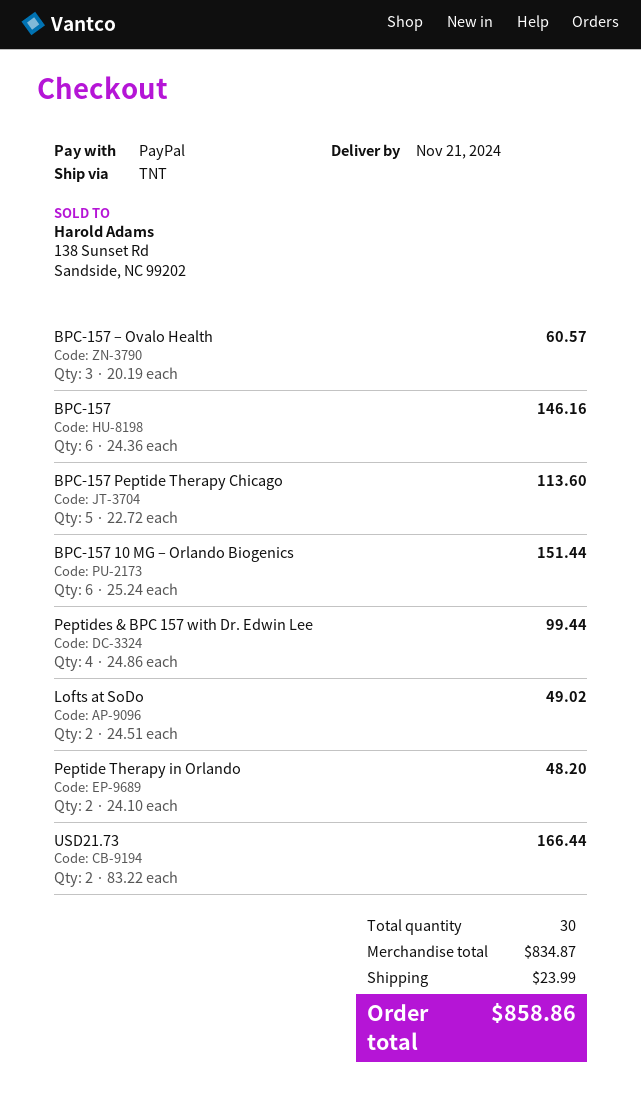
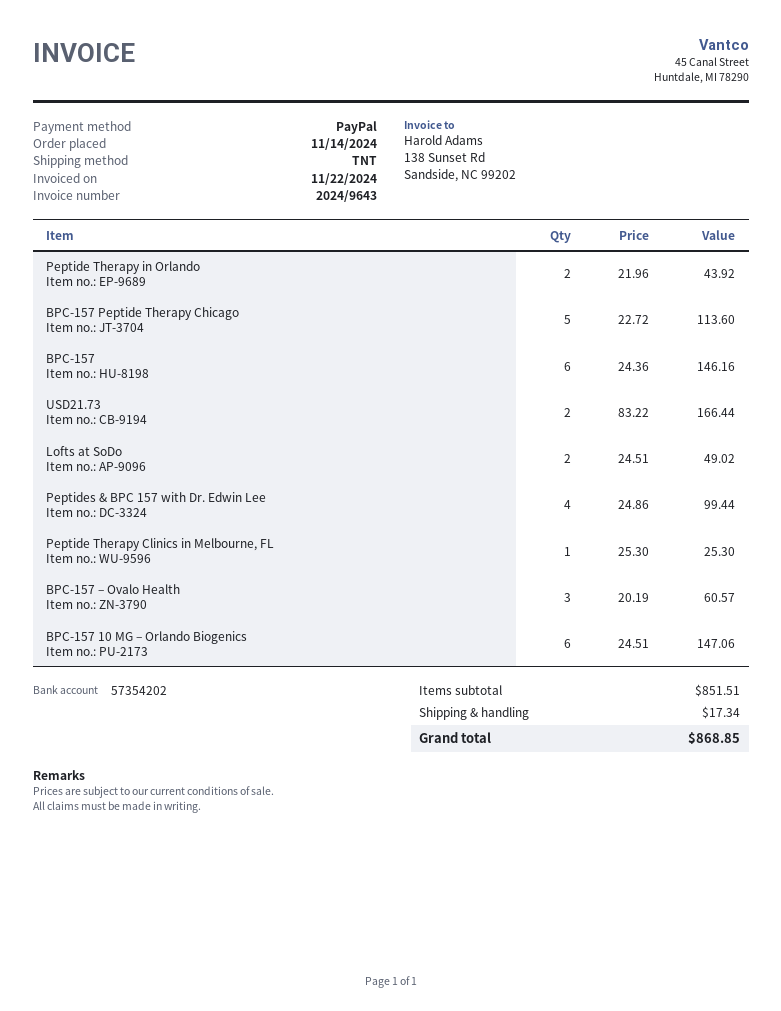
BPC-157 10 MG – Orlando Biogenics: 6 x 25.24 = 151.44 -> 6 x 24.51 = 147.06
Peptide Therapy in Orlando: 2 x 24.10 = 48.20 -> 2 x 21.96 = 43.92
Peptide Therapy Clinics in Melbourne, FL: none -> 1 x 25.30 = 25.30
subtotal: 834.87 -> 851.51
shipping: 23.99 -> 17.34
total: 858.86 -> 868.85

